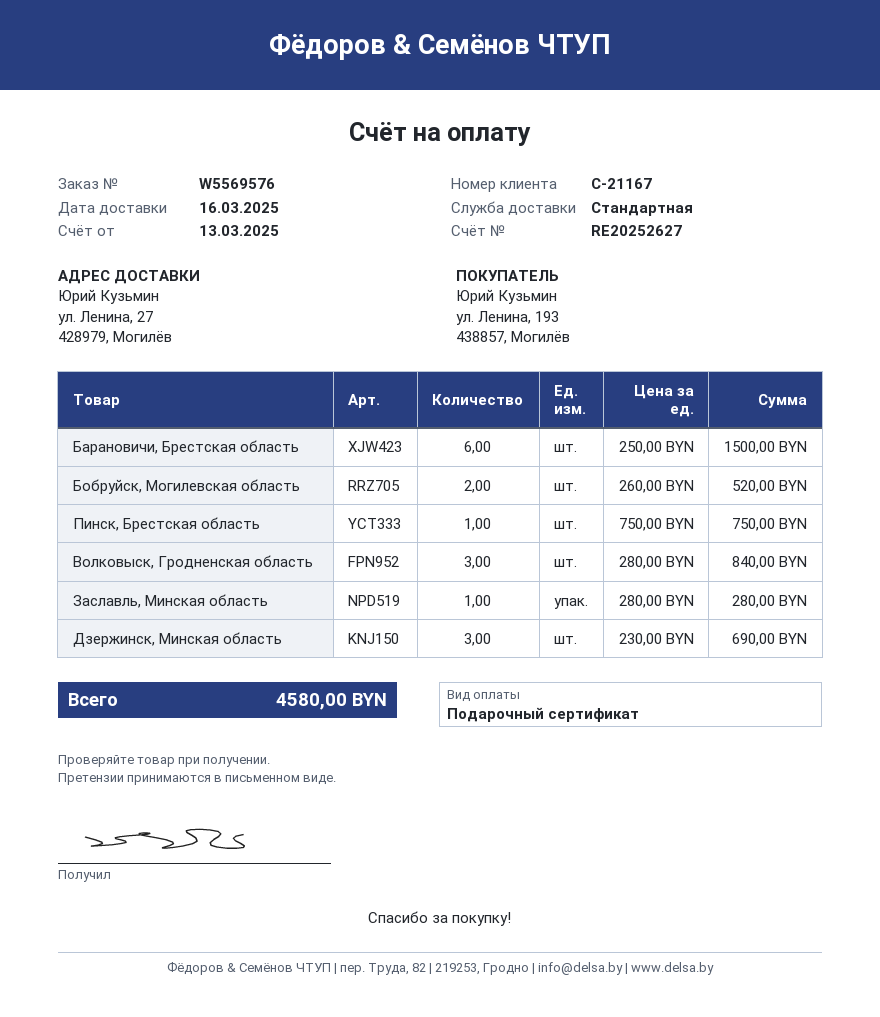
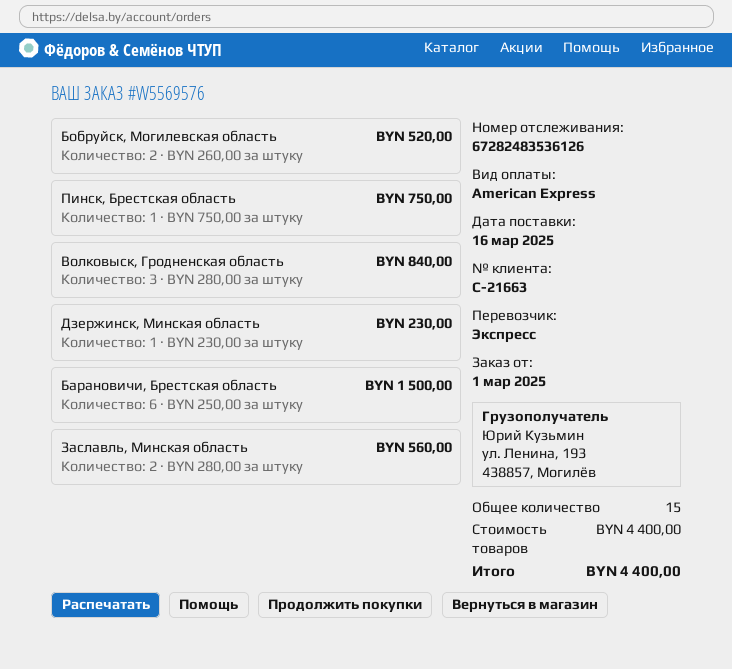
customer number: C-21167 -> C-21663
payment method: gift card -> American Express
shipping method: standard -> express
ship to: ул. Ленина, 27, 428979, Могилёв -> ул. Ленина, 193, 438857, Могилёв
Заславль, Минская область: 1 x 280.00 = 280.00 -> 2 x 280.00 = 560.00
Дзержинск, Минская область: 3 x 230.00 = 690.00 -> 1 x 230.00 = 230.00
total: 4580.00 -> 4400.00

